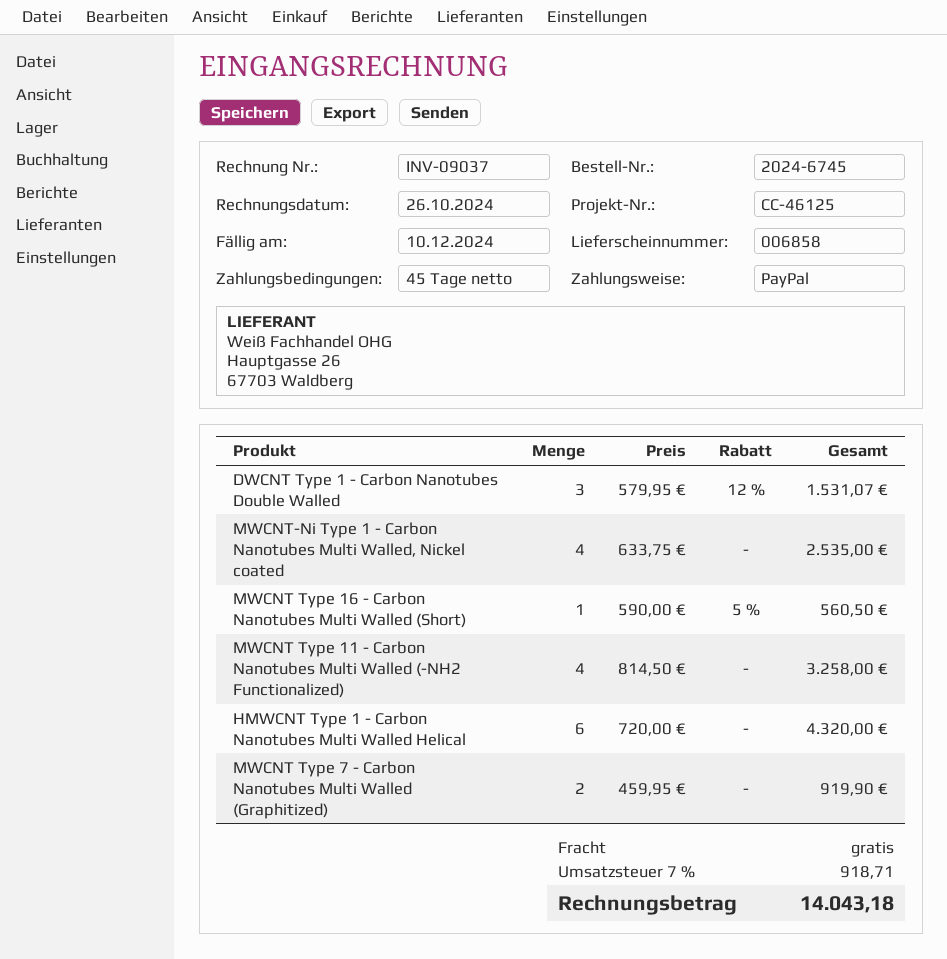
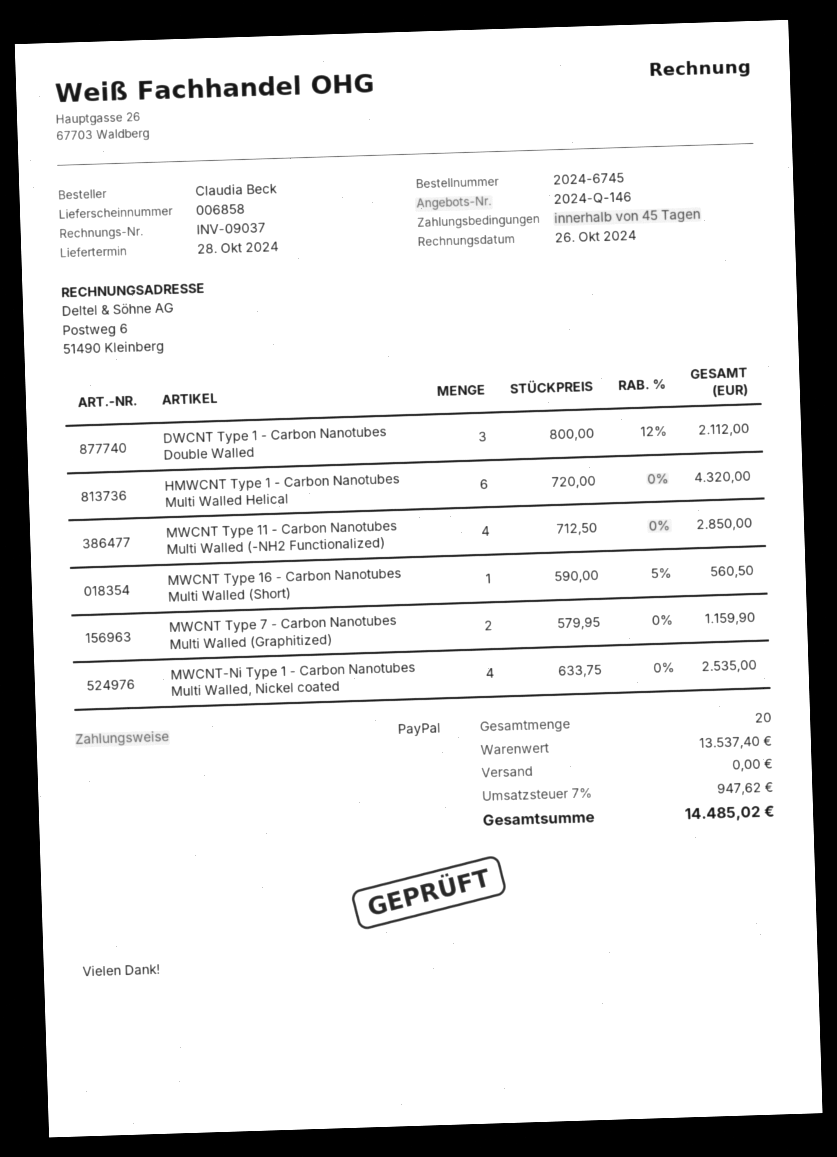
DWCNT Type 1 - Carbon Nanotubes Double Walled: 3 x 579.95 - 12% = 1531.07 -> 3 x 800.00 - 12% = 2112.00
MWCNT Type 11 - Carbon Nanotubes Multi Walled (-NH2 Functionalized): 4 x 814.50 = 3258.00 -> 4 x 712.50 = 2850.00
MWCNT Type 7 - Carbon Nanotubes Multi Walled (Graphitized): 2 x 459.95 = 919.90 -> 2 x 579.95 = 1159.90
tax: 7% = 918.71 -> 7% = 947.62
total: 14043.18 -> 14485.02

